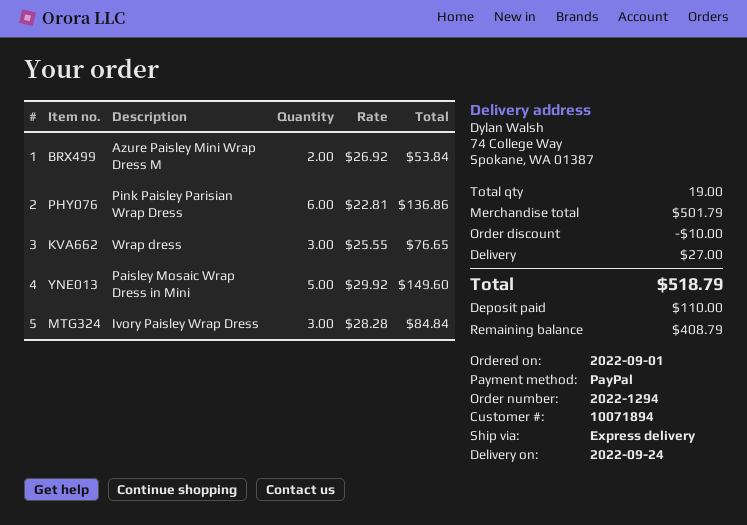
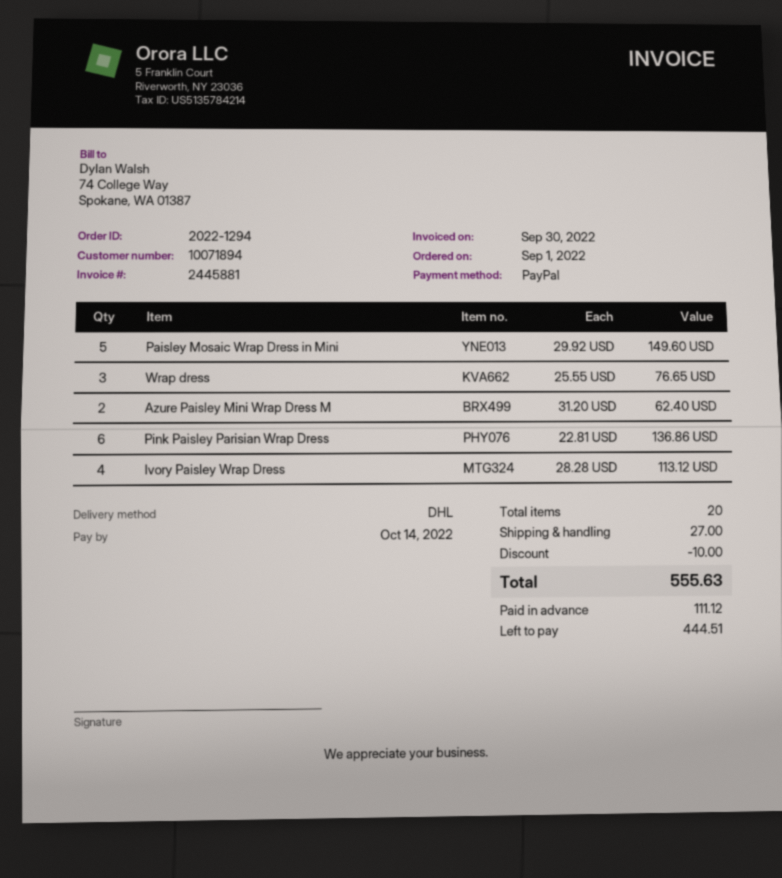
shipping method: express -> DHL
Azure Paisley Mini Wrap Dress M: 2 x 26.92 = 53.84 -> 2 x 31.20 = 62.40
Ivory Paisley Wrap Dress: 3 x 28.28 = 84.84 -> 4 x 28.28 = 113.12
total quantity: 19 -> 20
total: 518.79 -> 555.63
deposit: 110.00 -> 111.12
balance: 408.79 -> 444.51

